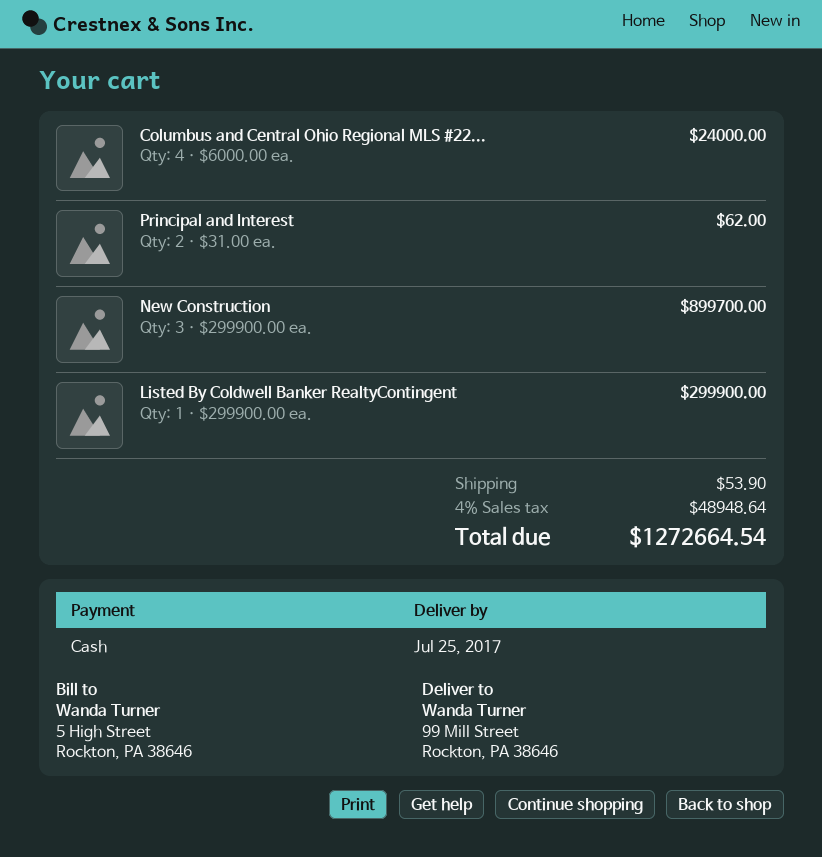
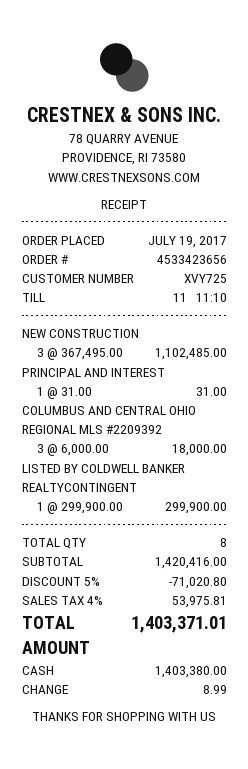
Columbus and Central Ohio Regional MLS #22...: 4 x 6000.00 = 24000.00 -> 3 x 6000.00 = 18000.00
Principal and Interest: 2 x 31.00 = 62.00 -> 1 x 31.00 = 31.00
New Construction: 3 x 299900.00 = 899700.00 -> 3 x 367495.00 = 1102485.00
discount: none -> 5% = 71020.80
shipping: 53.90 -> none
tax: 4% = 48948.64 -> 4% = 53975.81
total: 1272664.54 -> 1403371.01

